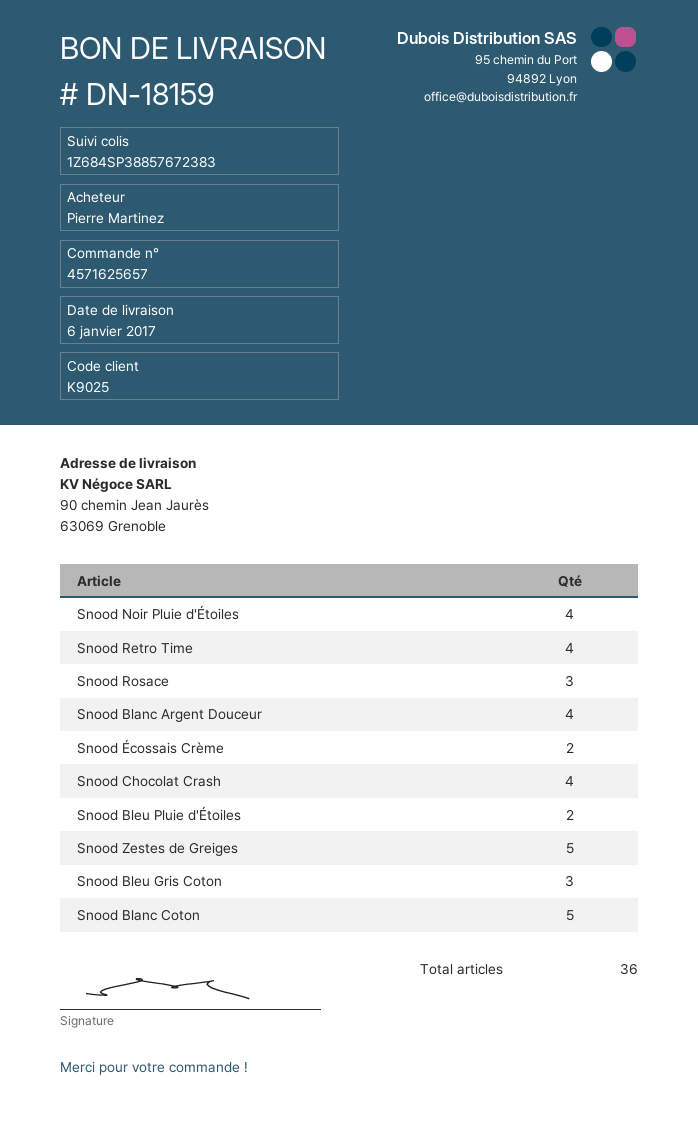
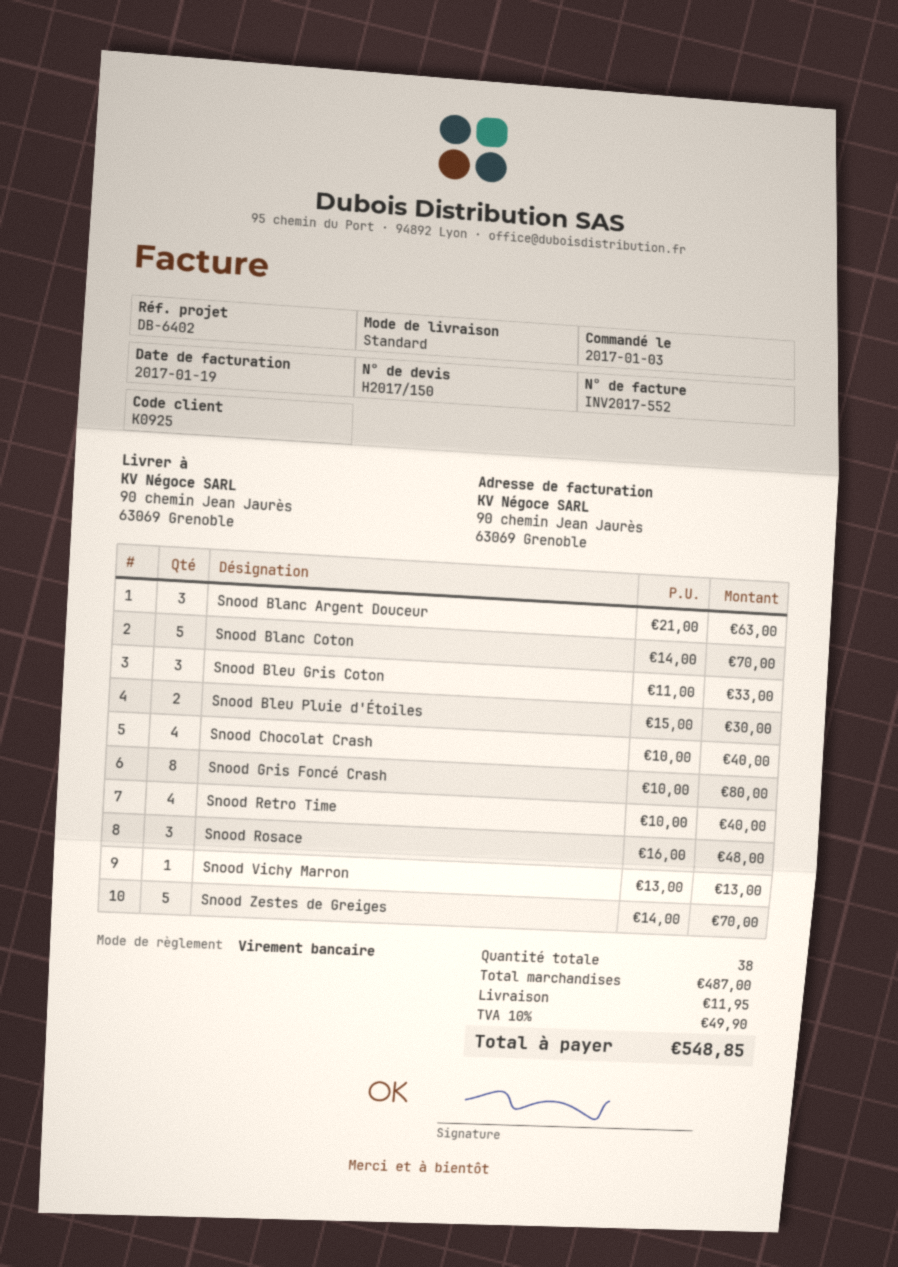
customer number: K9025 -> K0925
Snood Noir Pluie d'Étoiles: 4 -> none
Snood Blanc Argent Douceur: 4 -> 3
Snood Écossais Crème: 2 -> none
Snood Gris Foncé Crash: none -> 8
Snood Vichy Marron: none -> 1
total quantity: 36 -> 38

